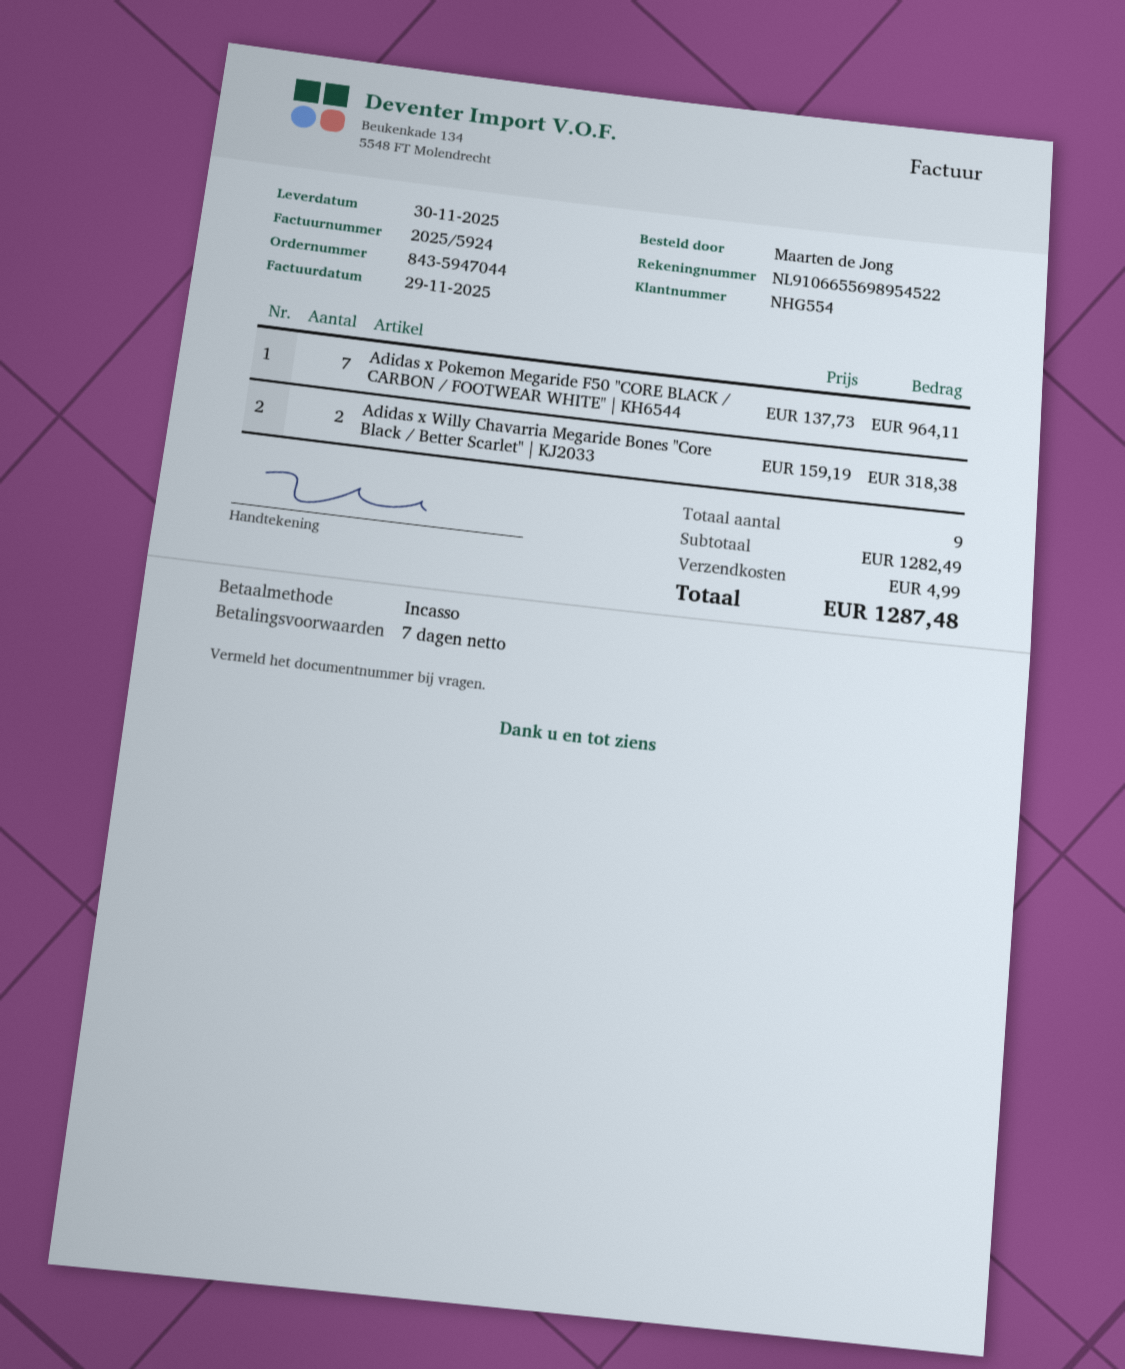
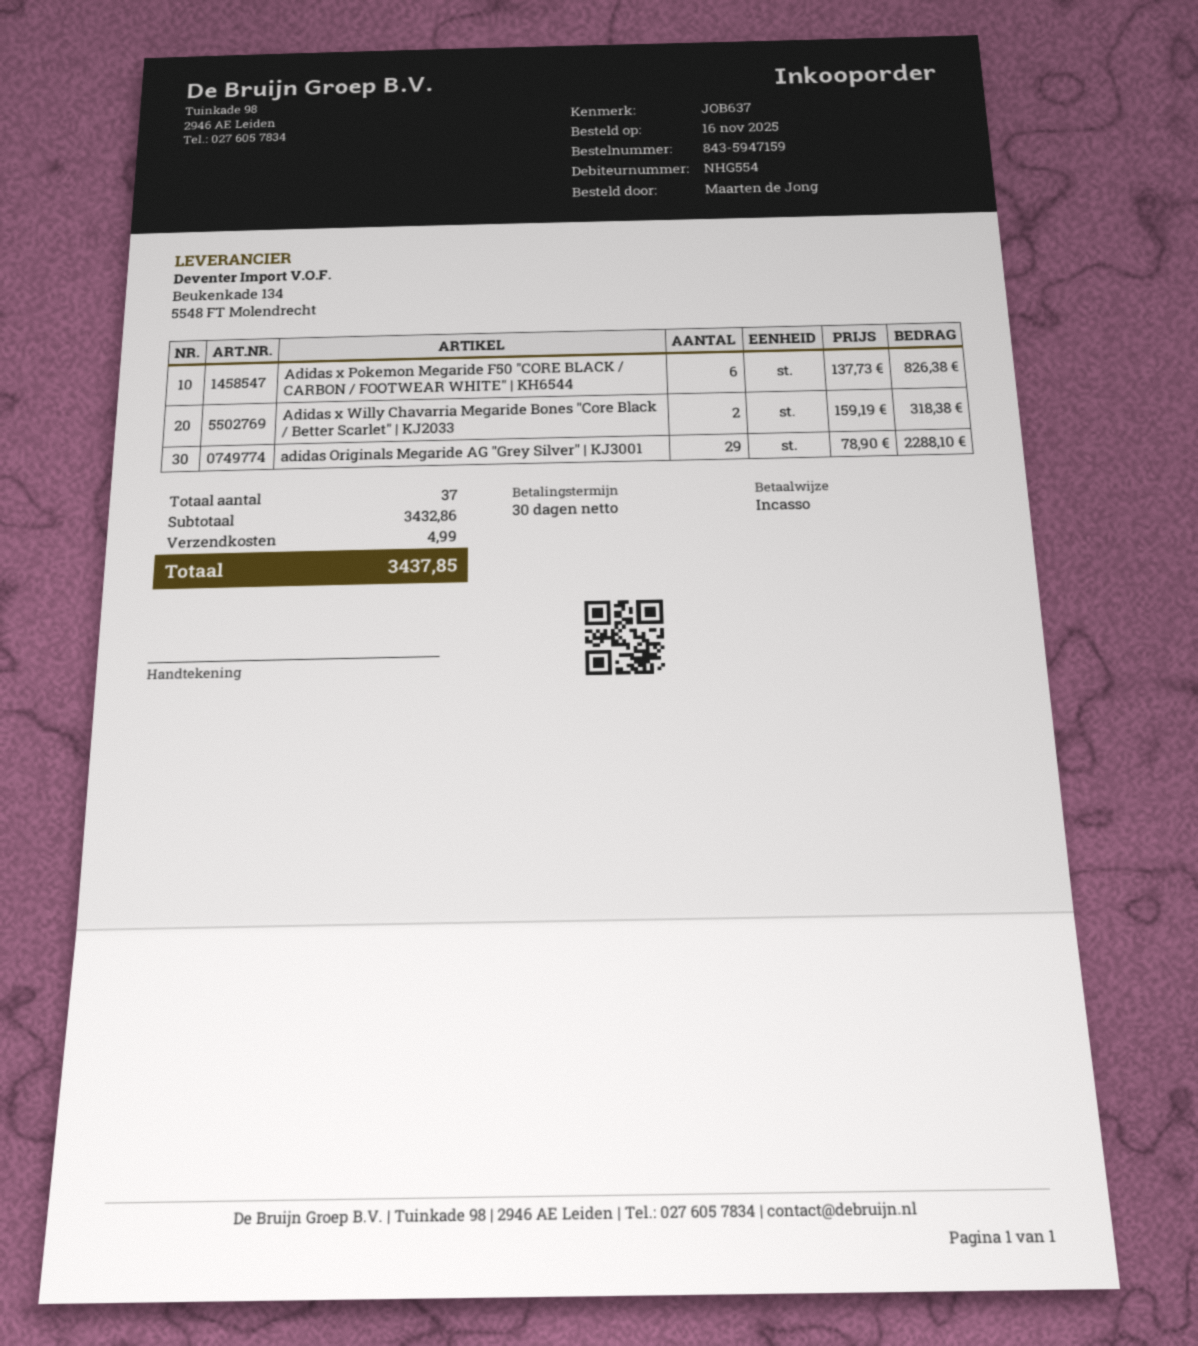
order number: 843-5947044 -> 843-5947159
payment terms: 7 days -> 30 days
Adidas x Pokemon Megaride F50 "CORE BLACK / CARBON / FOOTWEAR WHITE" | KH6544: 7 x 137.73 = 964.11 -> 6 x 137.73 = 826.38
adidas Originals Megaride AG "Grey Silver" | KJ3001: none -> 29 x 78.90 = 2288.10
total quantity: 9 -> 37
subtotal: 1282.49 -> 3432.86
total: 1287.48 -> 3437.85

